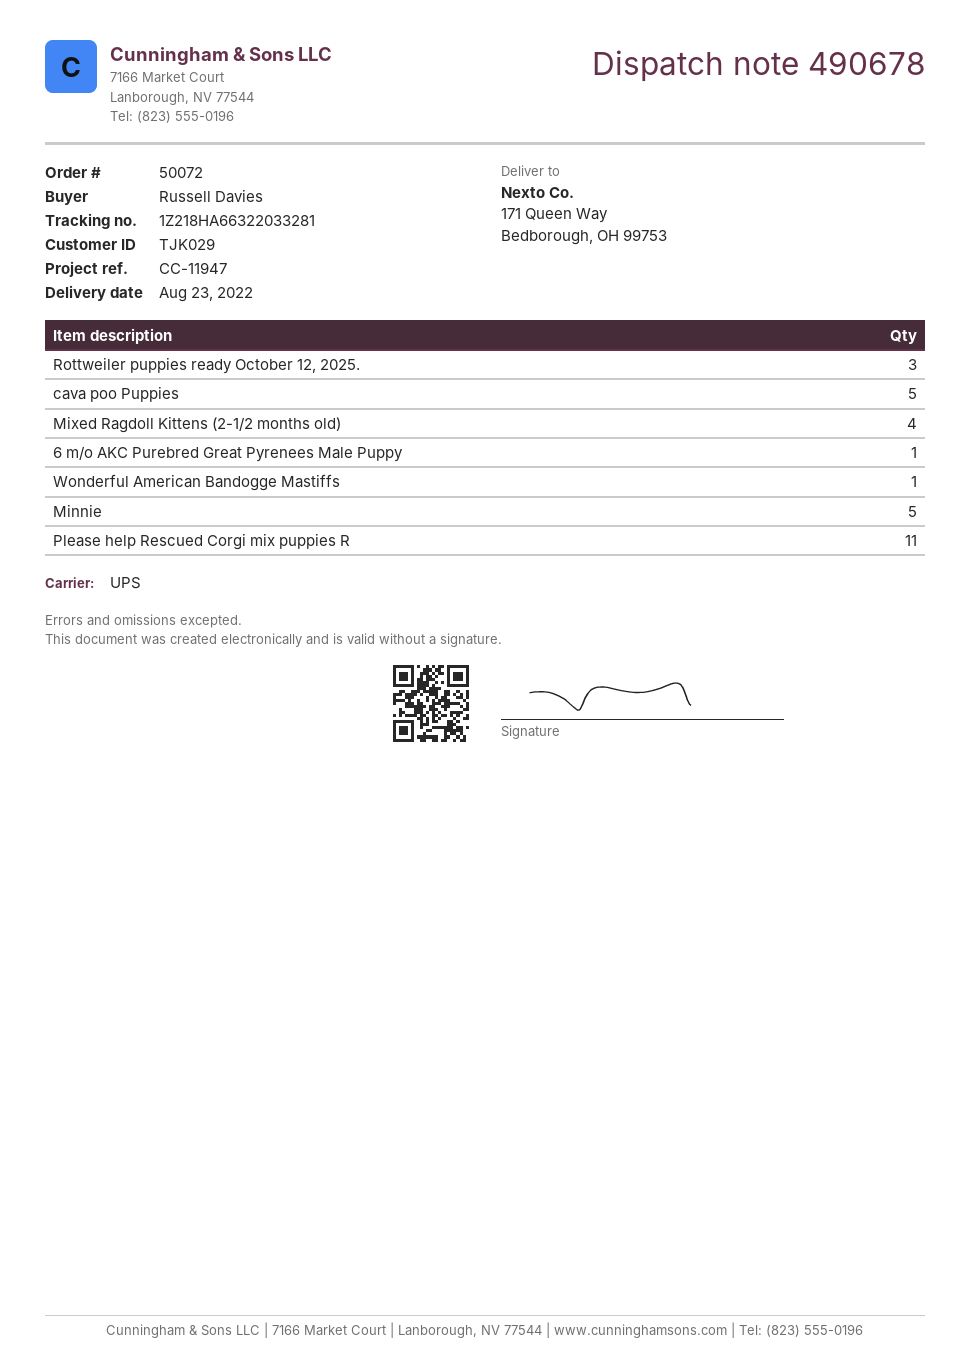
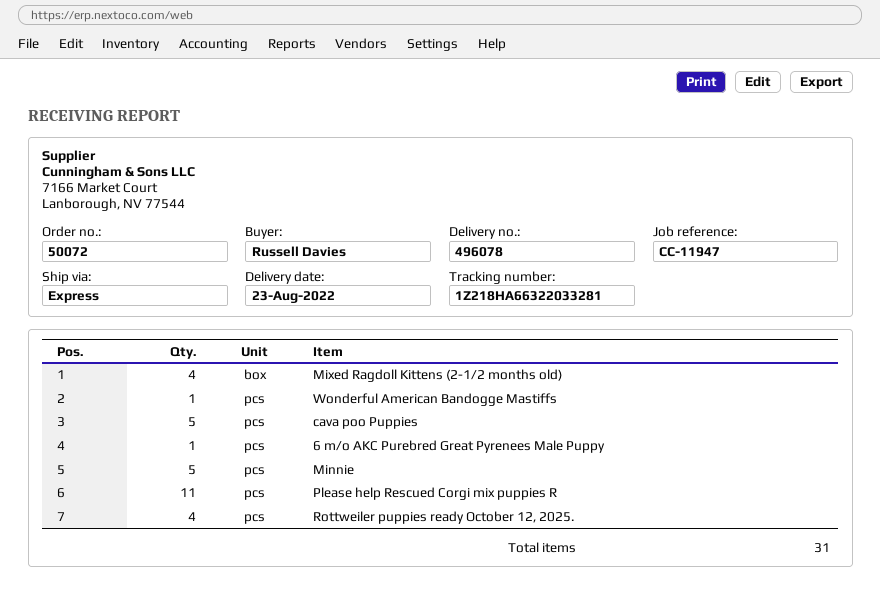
delivery note number: 490678 -> 496078
shipping method: UPS -> express
Rottweiler puppies ready October 12, 2025.: 3 -> 4

